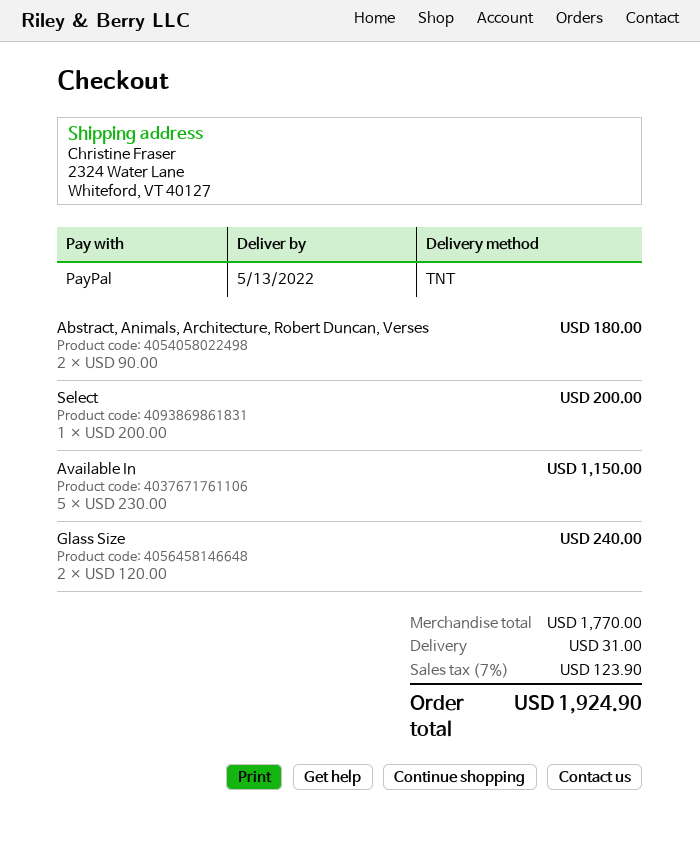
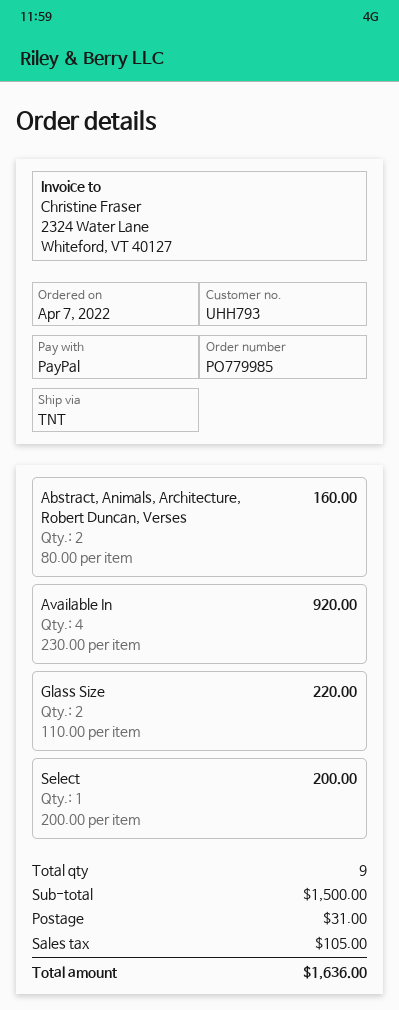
Abstract, Animals, Architecture, Robert Duncan, Verses: 2 x 90.00 = 180.00 -> 2 x 80.00 = 160.00
Available In: 5 x 230.00 = 1150.00 -> 4 x 230.00 = 920.00
Glass Size: 2 x 120.00 = 240.00 -> 2 x 110.00 = 220.00
subtotal: 1770.00 -> 1500.00
tax: 123.90 -> 105.00
total: 1924.90 -> 1636.00

